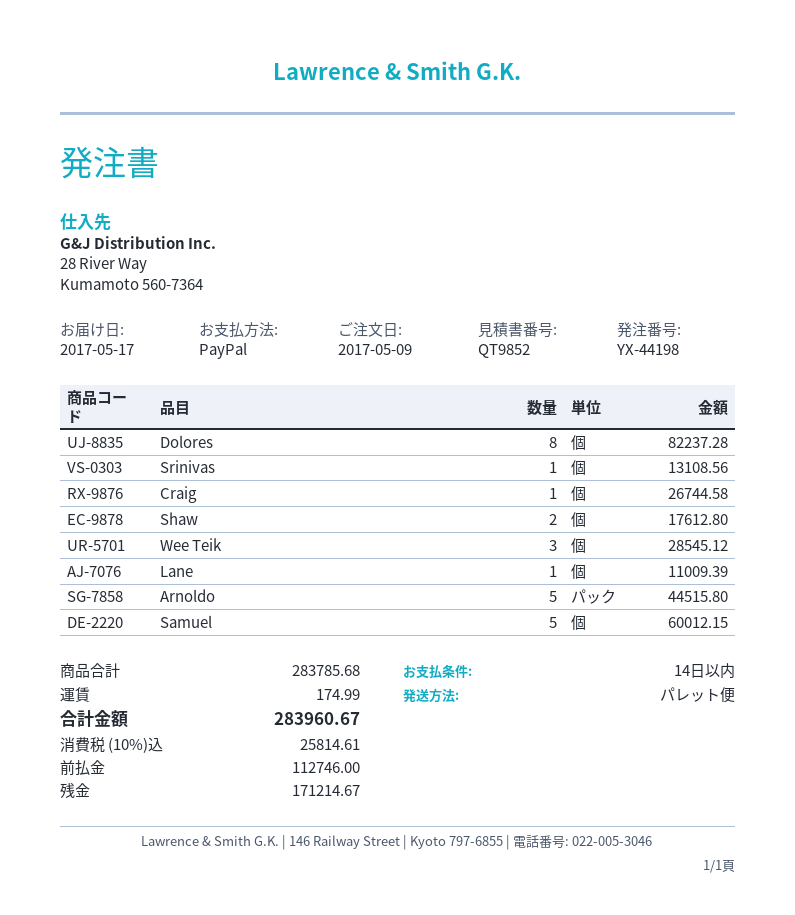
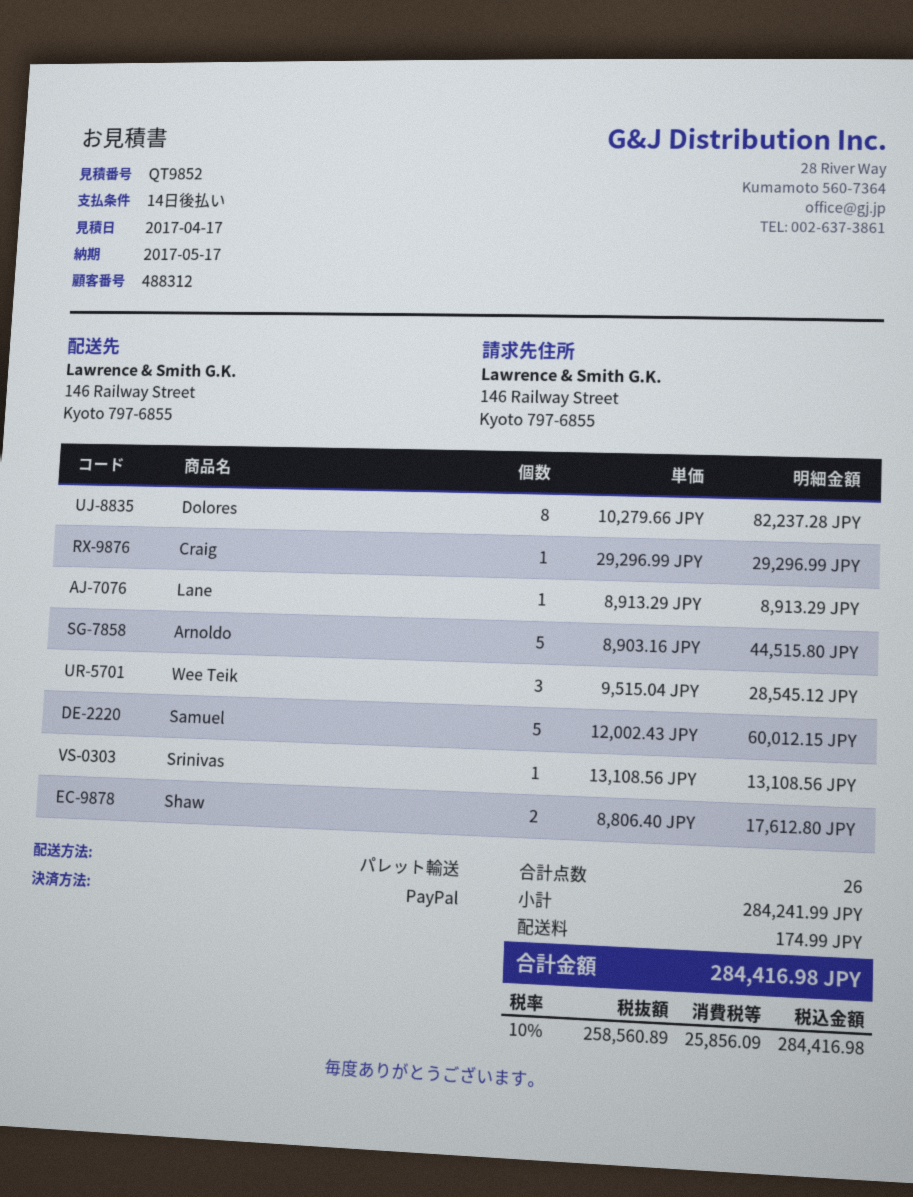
Craig: 1 for 26744.58 -> 1 for 29296.99
Lane: 1 for 11009.39 -> 1 for 8913.29
subtotal: 283785.68 -> 284241.99
tax: 10% = 25814.61 -> 10% = 25856.09
total: 283960.67 -> 284416.98

